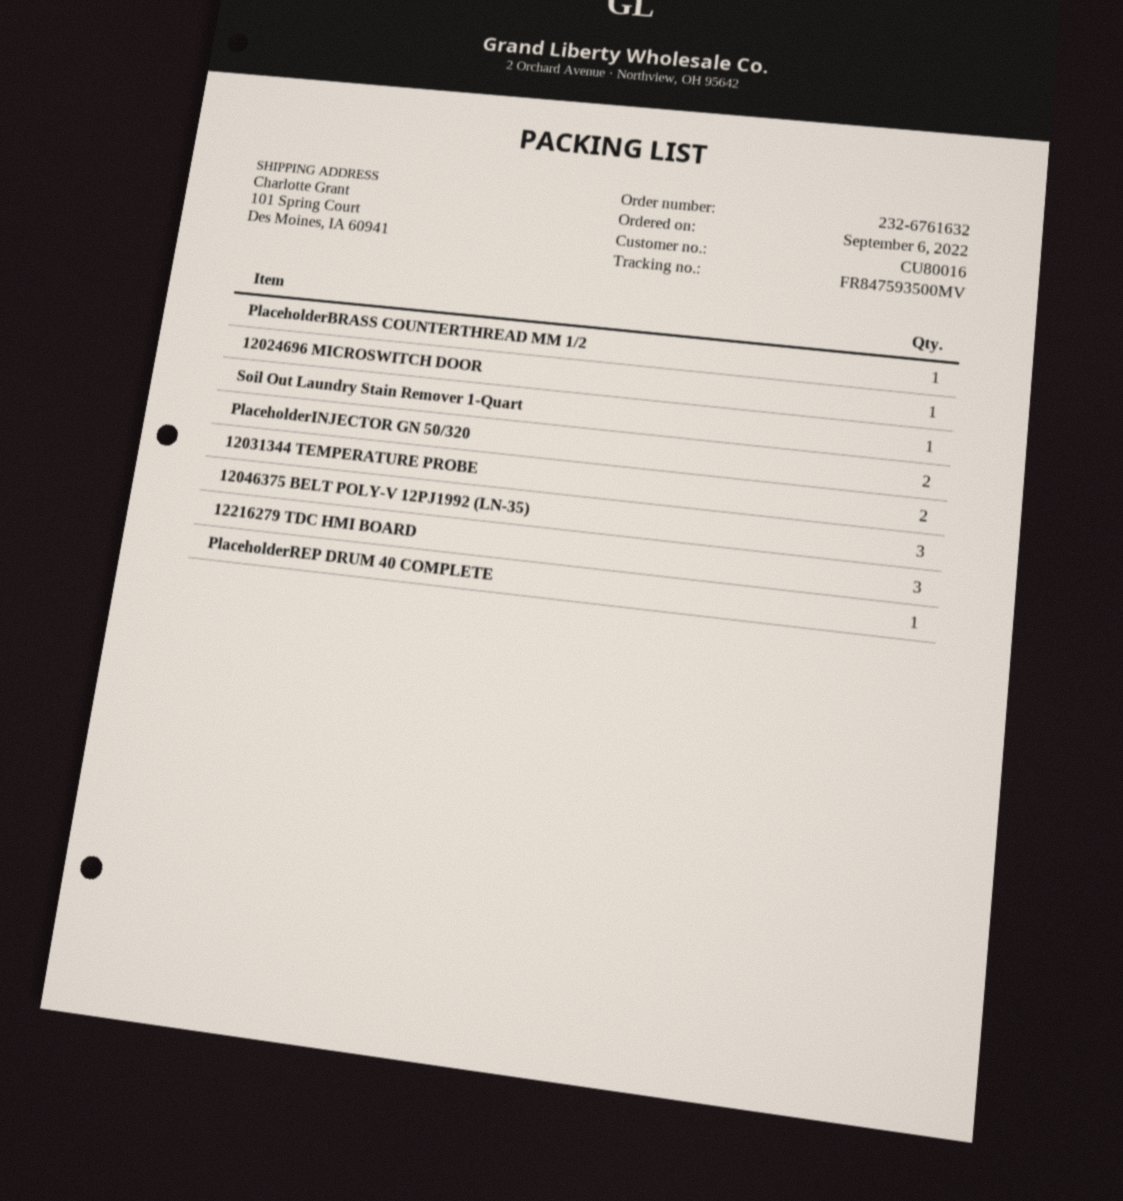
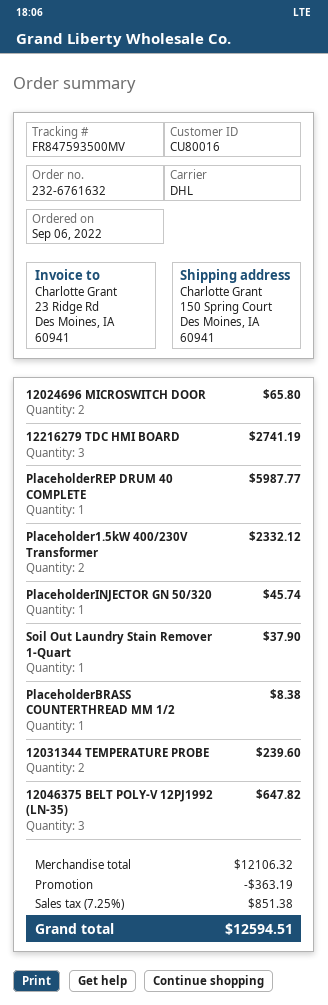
ship to: 101 Spring Court, Des Moines, IA 60941 -> 150 Spring Court, Des Moines, IA 60941
12024696 MICROSWITCH DOOR: 1 -> 2
PlaceholderINJECTOR GN 50/320: 2 -> 1
Placeholder1.5kW 400/230V Transformer: none -> 2

